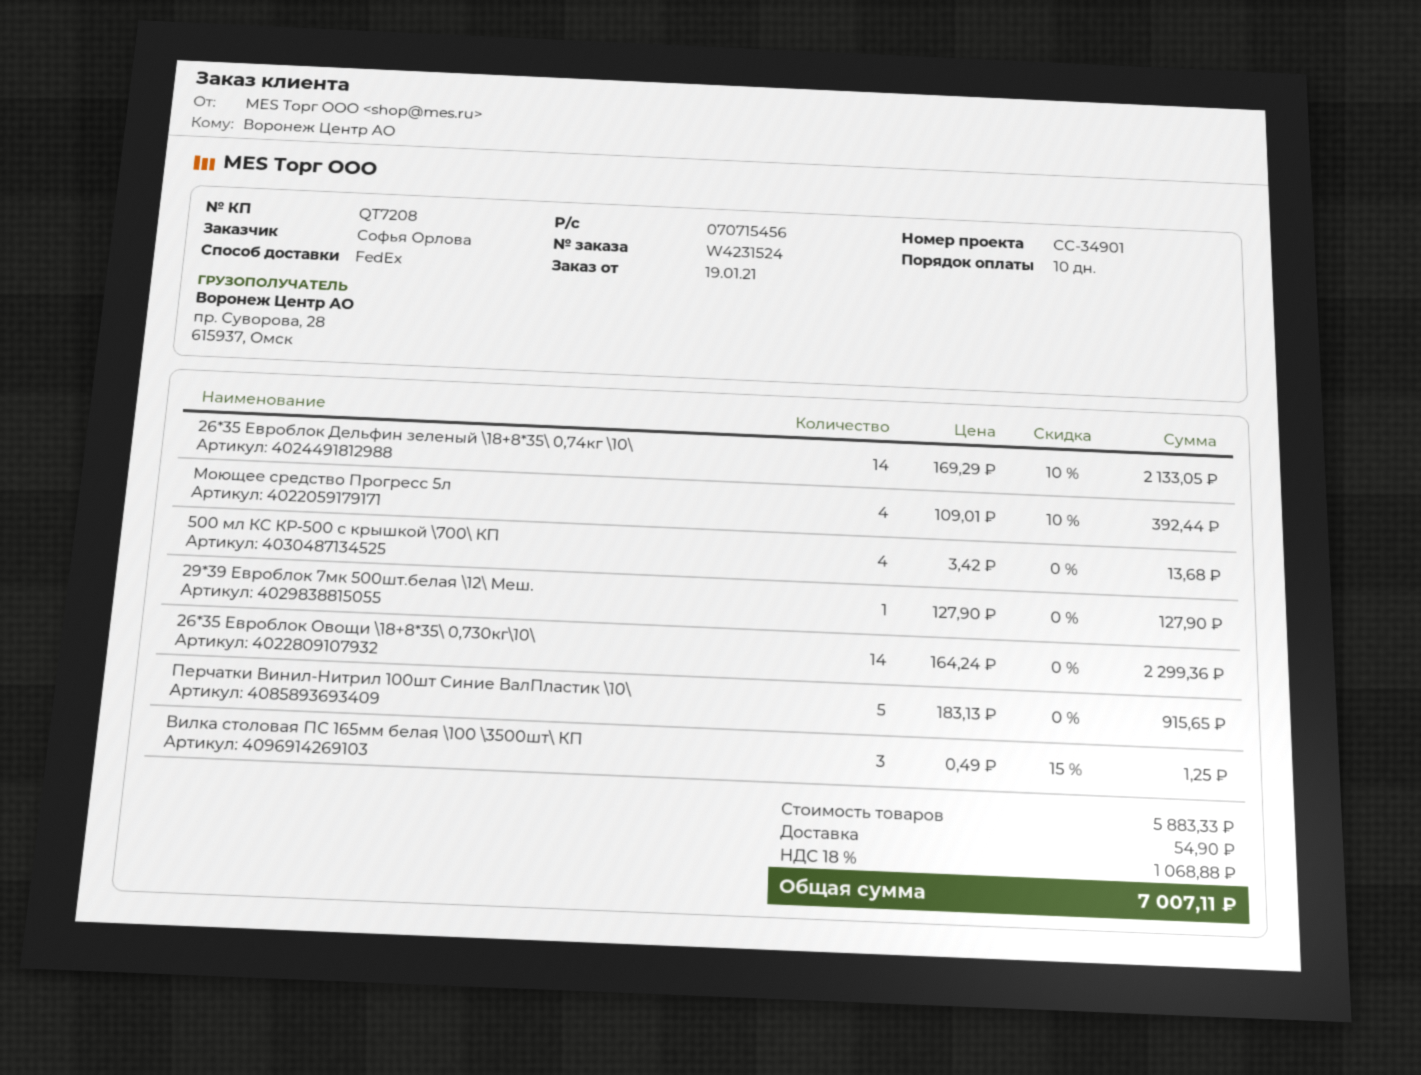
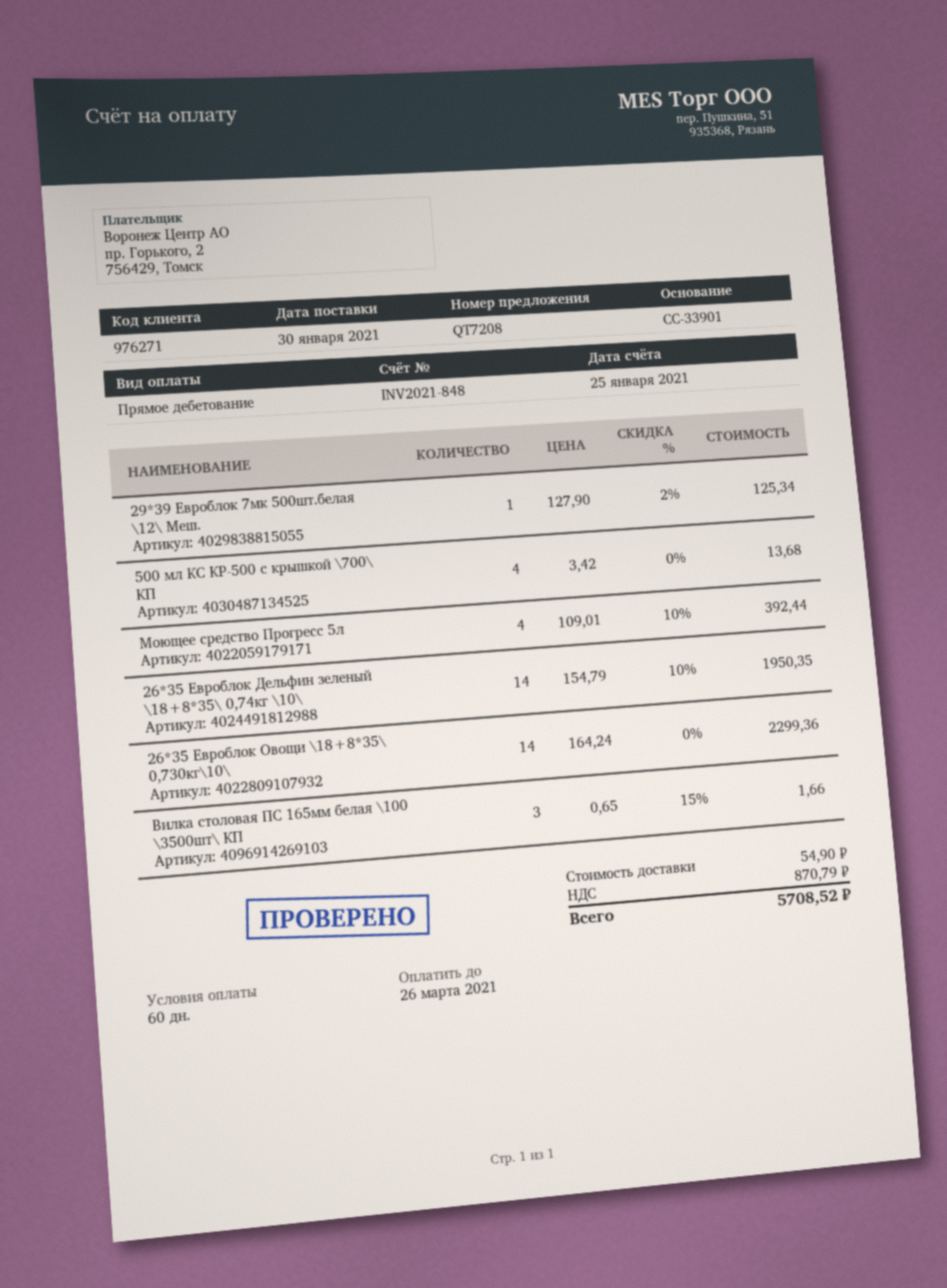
payment terms: 10 days -> 60 days
reference: CC-34901 -> CC-33901
26*35 Евроблок Дельфин зеленый \18+8*35\ 0,74кг \10\: 14 x 169.29 - 10% = 2133.05 -> 14 x 154.79 - 10% = 1950.35
29*39 Евроблок 7мк 500шт.белая \12\ Меш.: 1 x 127.90 = 127.90 -> 1 x 127.90 - 2% = 125.34
Перчатки Винил-Нитрил 100шт Синие ВалПластик \10\: 5 x 183.13 = 915.65 -> none
Вилка столовая ПС 165мм белая \100 \3500шт\ КП: 3 x 0.49 - 15% = 1.25 -> 3 x 0.65 - 15% = 1.66
tax: 1068.88 -> 870.79
total: 7007.11 -> 5708.52

